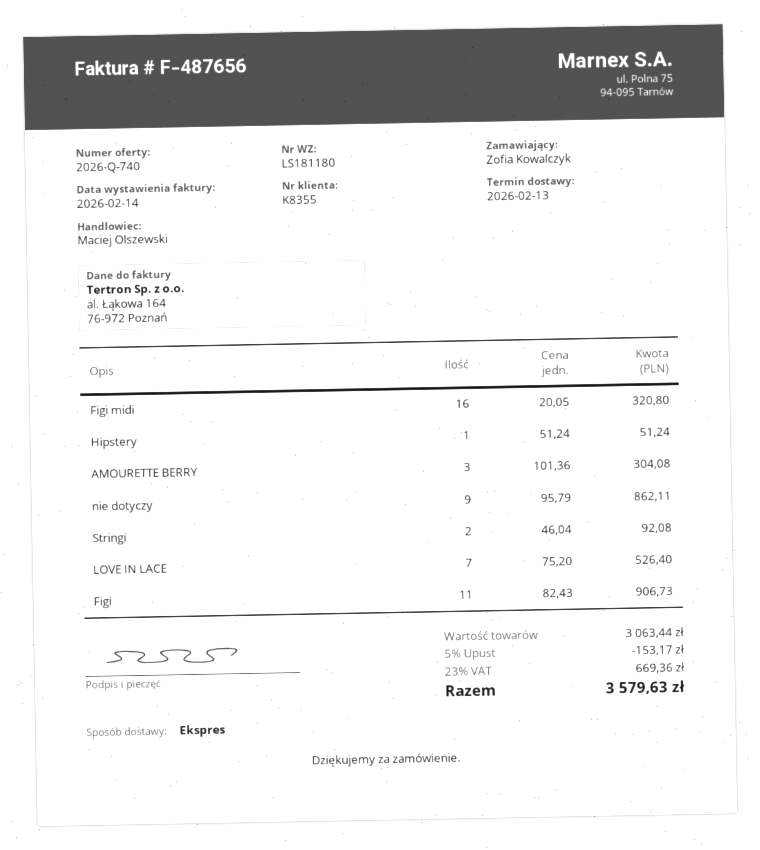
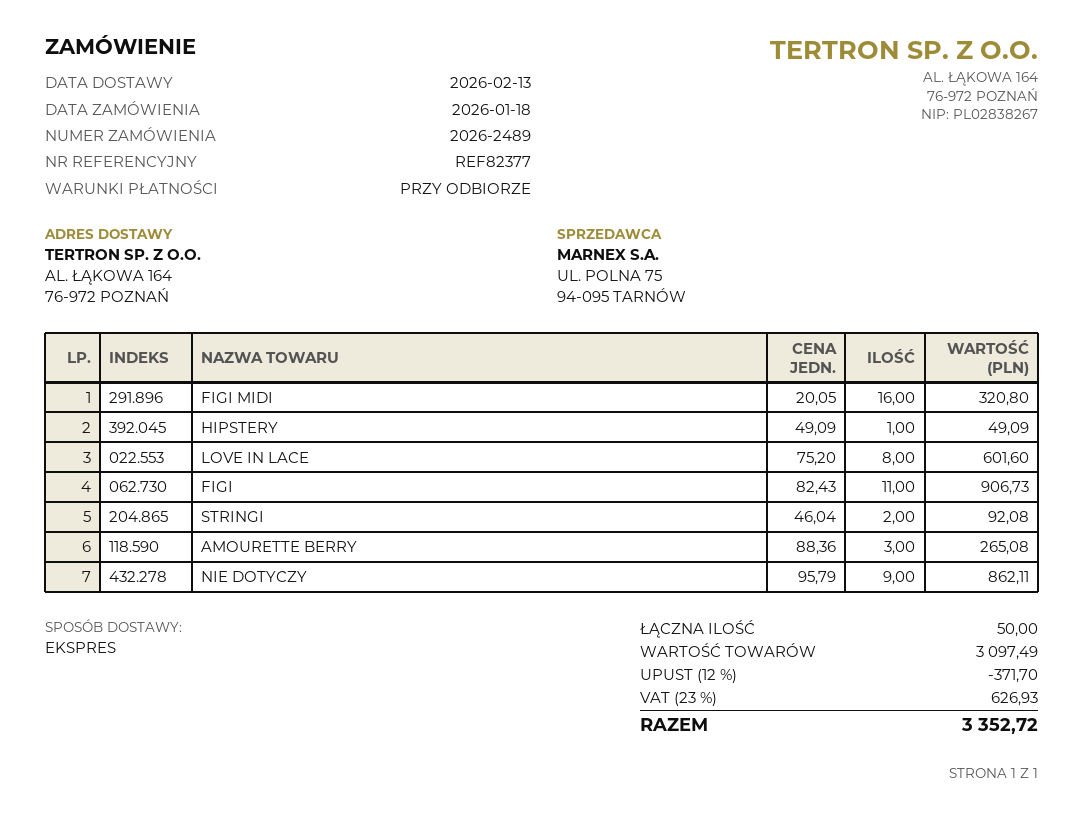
Hipstery: 1 x 51.24 = 51.24 -> 1 x 49.09 = 49.09
AMOURETTE BERRY: 3 x 101.36 = 304.08 -> 3 x 88.36 = 265.08
LOVE IN LACE: 7 x 75.20 = 526.40 -> 8 x 75.20 = 601.60
subtotal: 3063.44 -> 3097.49
discount: 5% = 153.17 -> 12% = 371.70
tax: 23% = 669.36 -> 23% = 626.93
total: 3579.63 -> 3352.72

